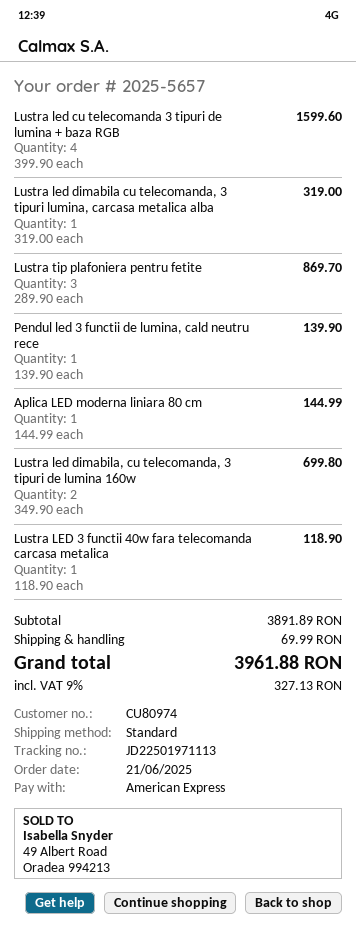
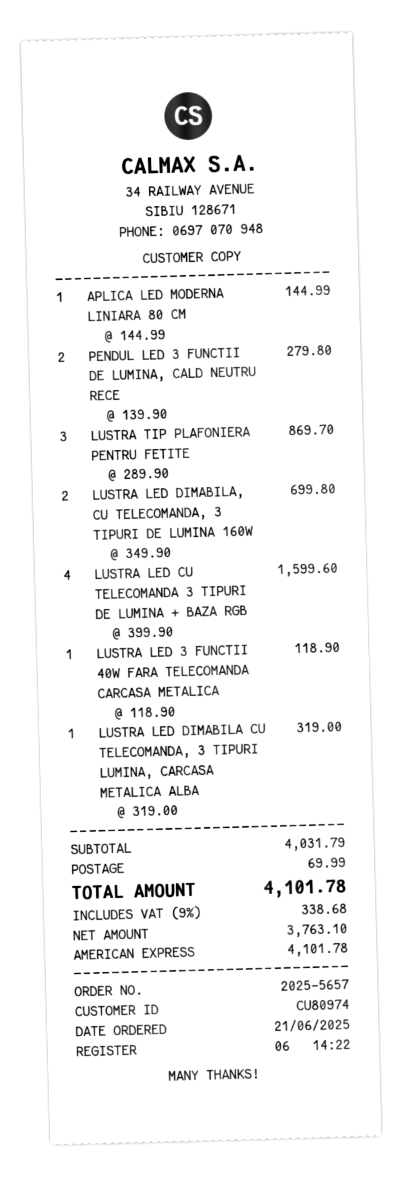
Pendul led 3 functii de lumina, cald neutru rece: 1 x 139.90 = 139.90 -> 2 x 139.90 = 279.80
subtotal: 3891.89 -> 4031.79
tax: 9% = 327.13 -> 9% = 338.68
total: 3961.88 -> 4101.78

